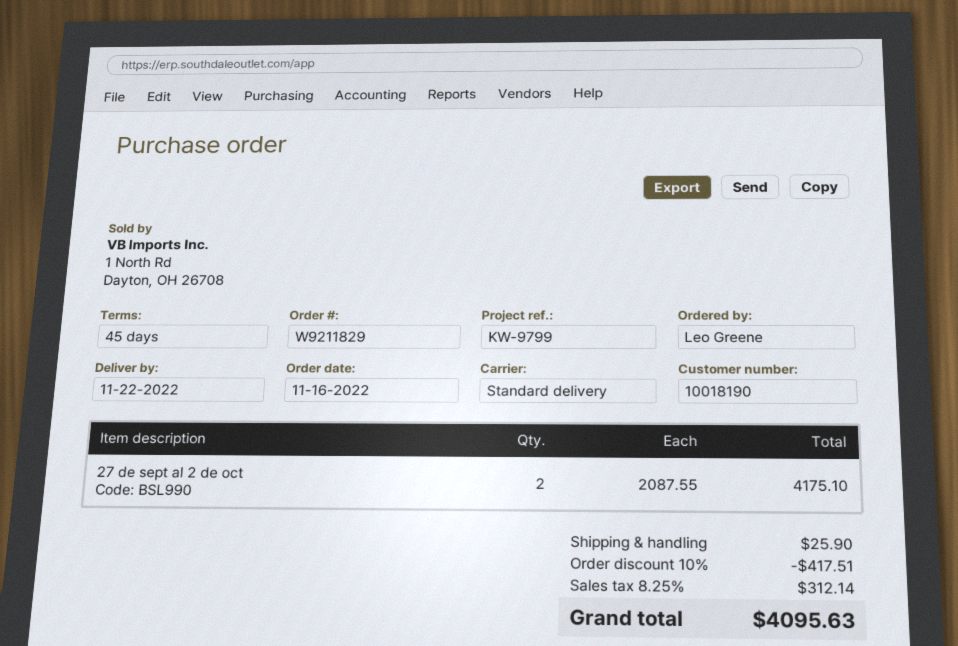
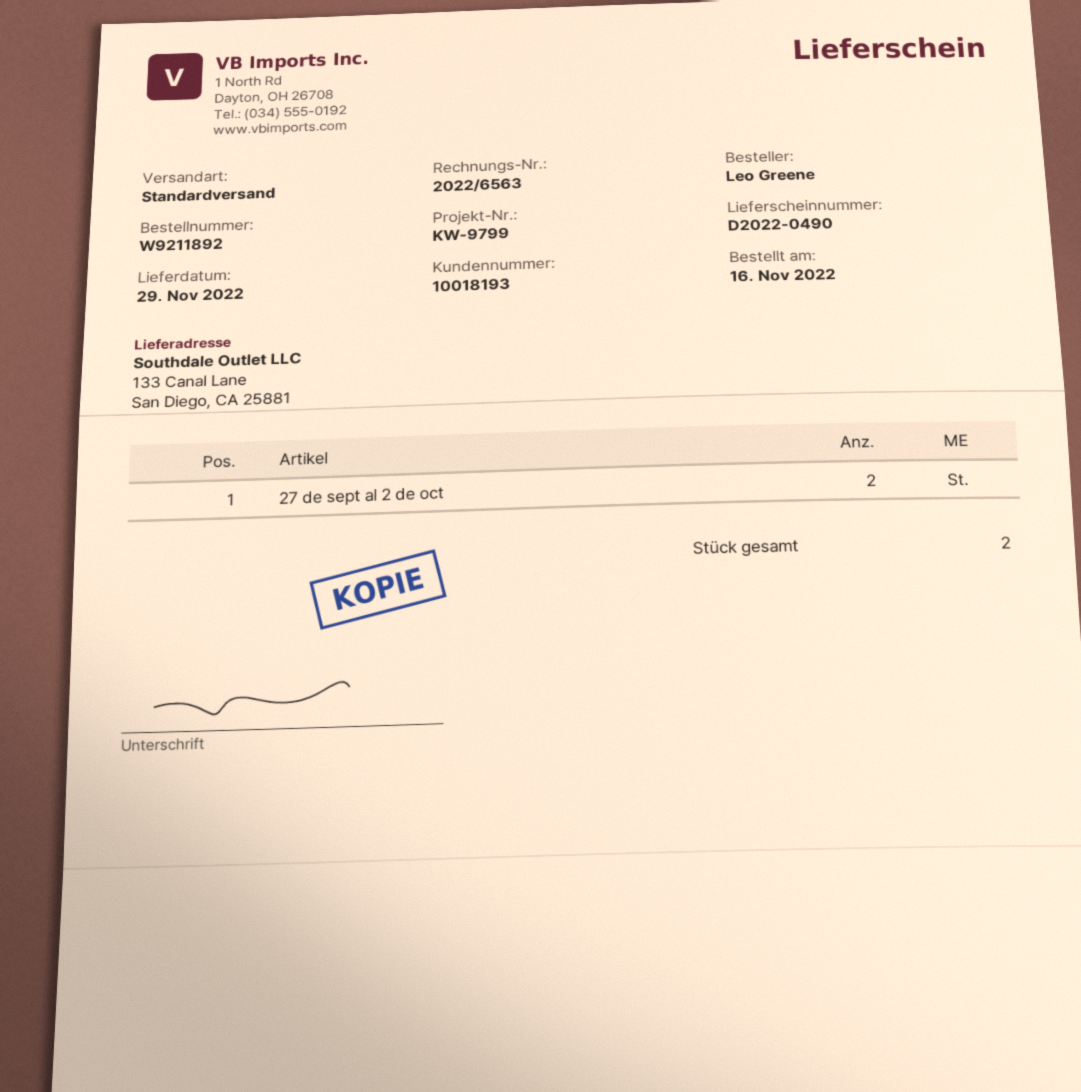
order number: W9211829 -> W9211892
delivery date: 2022-11-22 -> 2022-11-29
customer number: 10018190 -> 10018193

